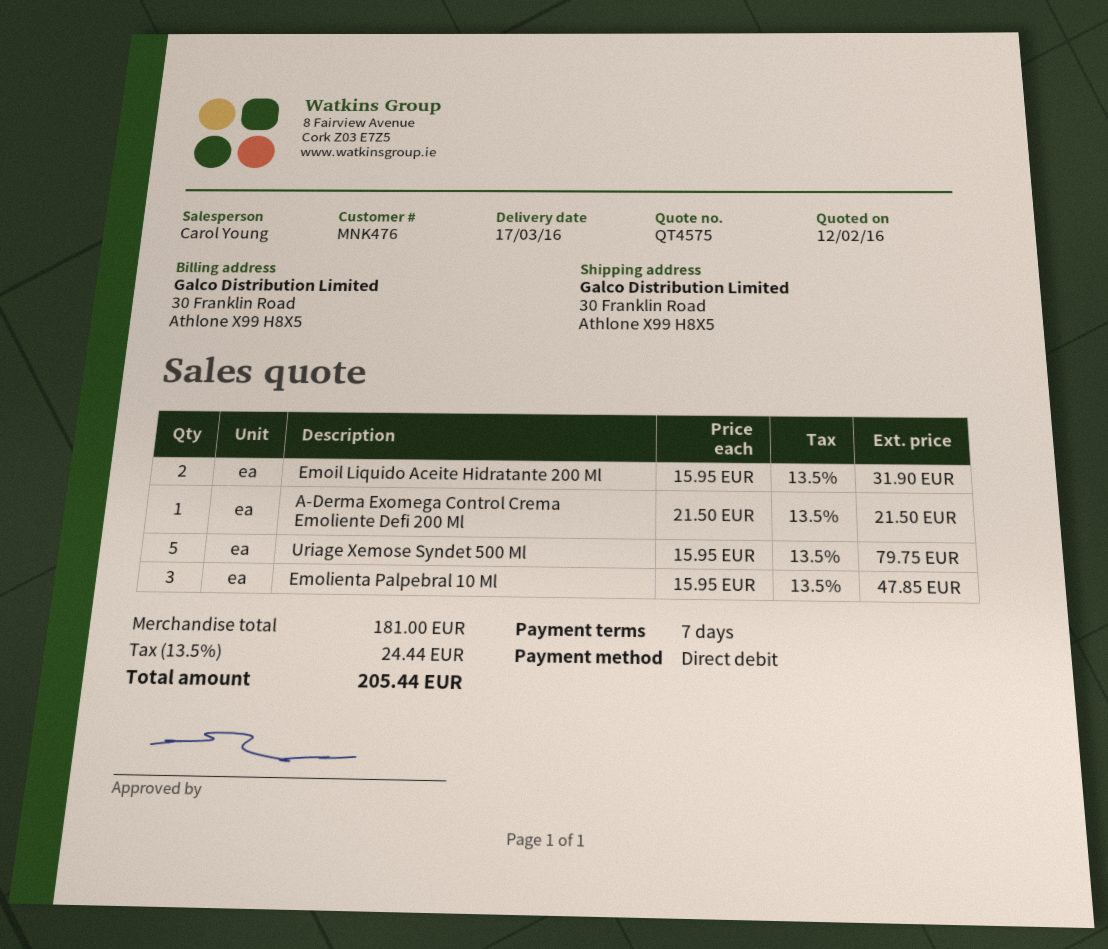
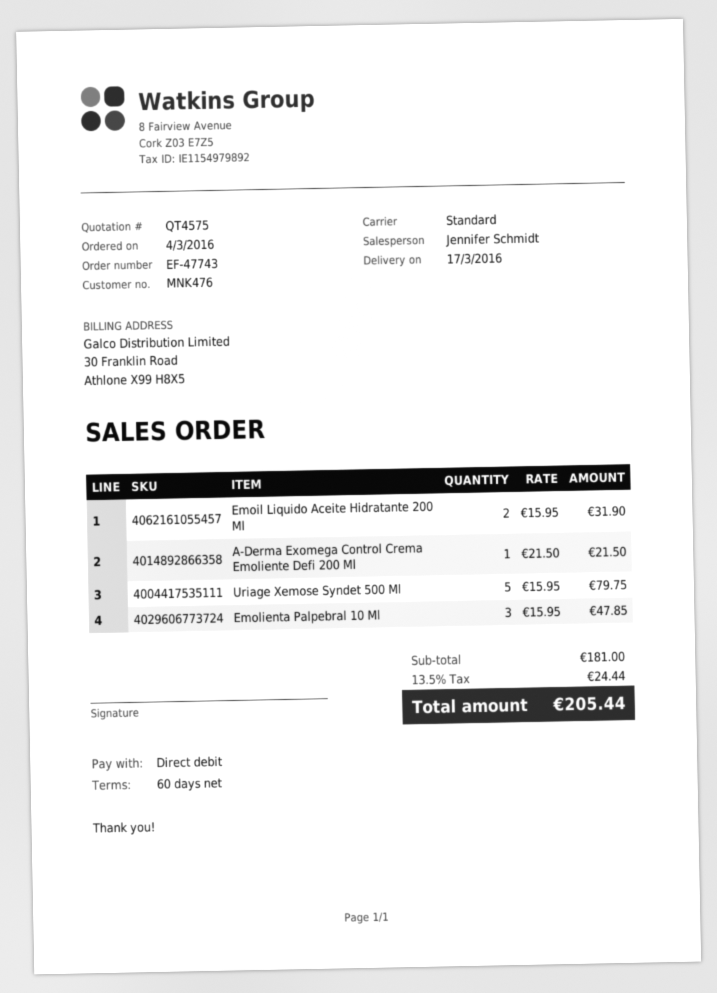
payment terms: 7 days -> 60 days
sales rep: Carol Young -> Jennifer Schmidt

